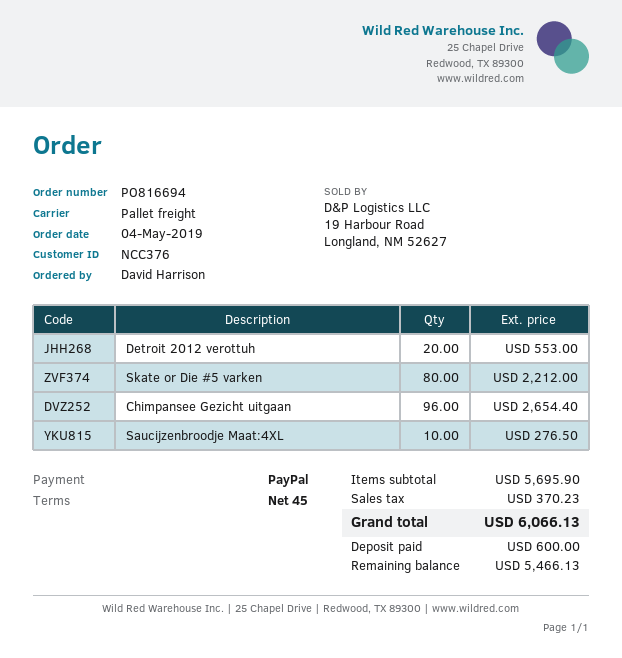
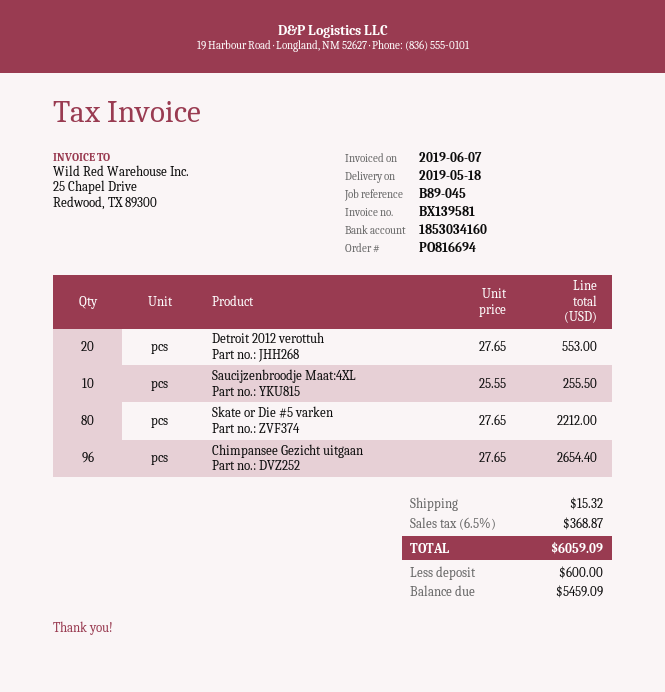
Saucijzenbroodje Maat:4XL: 10 for 276.50 -> 10 for 255.50
shipping: none -> 15.32
tax: 370.23 -> 368.87
total: 6066.13 -> 6059.09
balance: 5466.13 -> 5459.09

